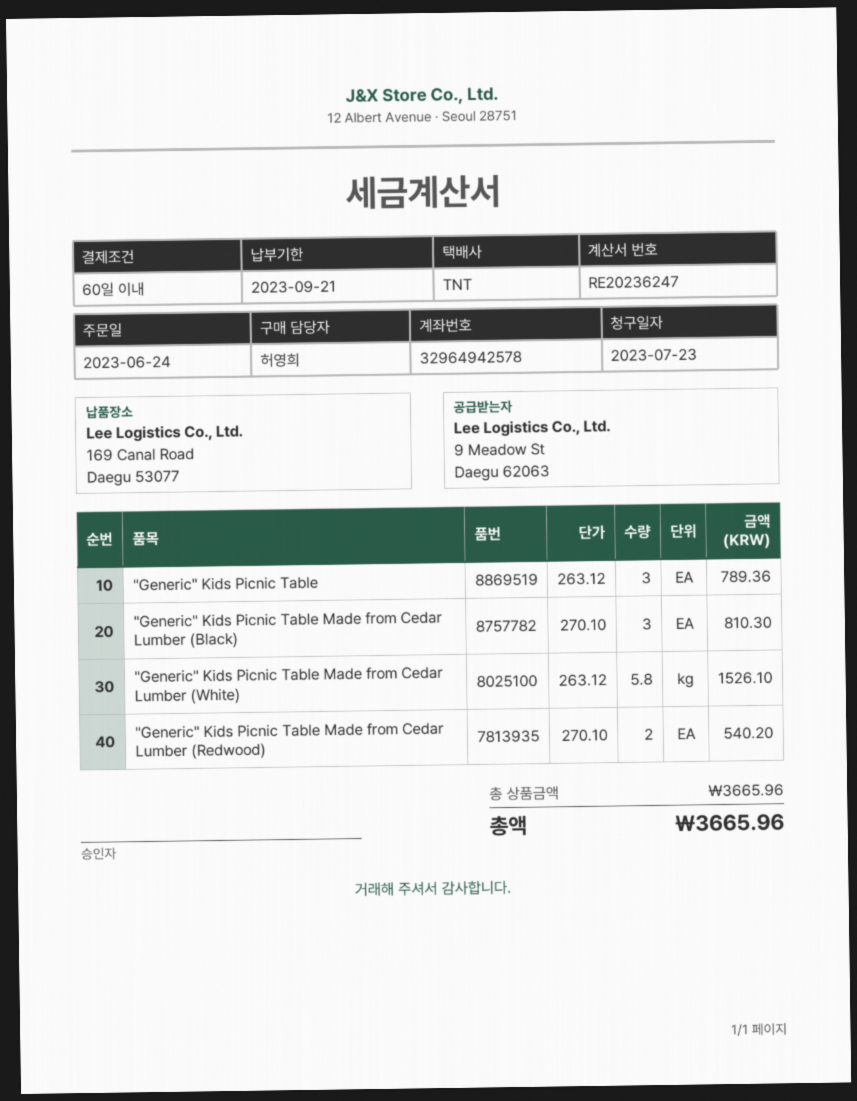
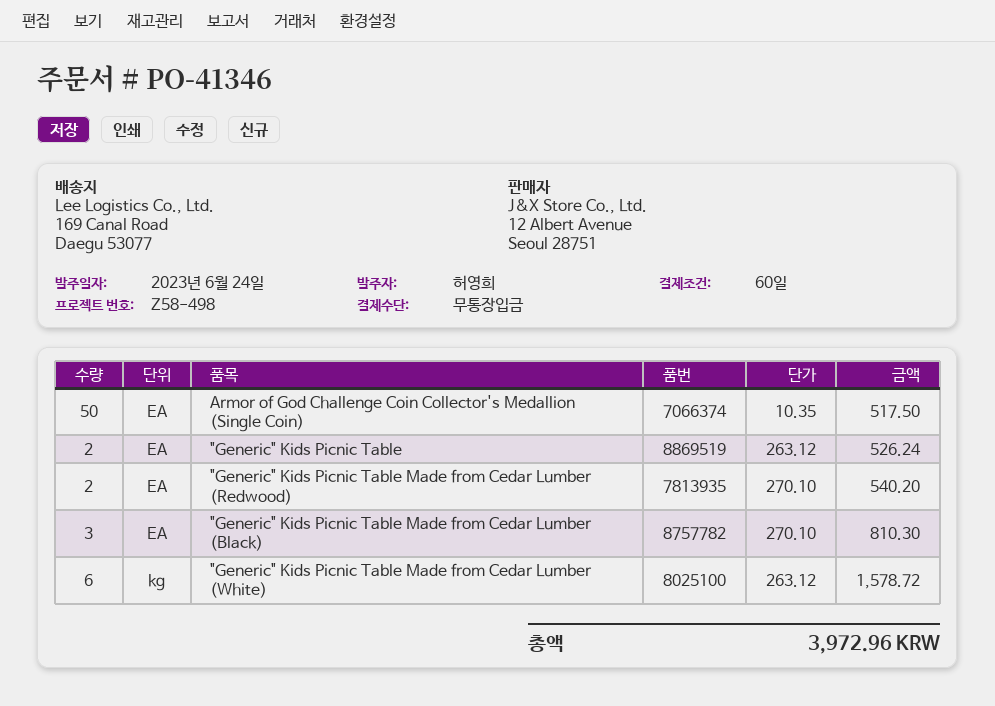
"Generic" Kids Picnic Table: 3 x 263.12 = 789.36 -> 2 x 263.12 = 526.24
"Generic" Kids Picnic Table Made from Cedar Lumber (White): 5.8 x 263.12 = 1526.10 -> 6 x 263.12 = 1578.72
Armor of God Challenge Coin Collector's Medallion (Single Coin): none -> 50 x 10.35 = 517.50
total: 3665.96 -> 3972.96

